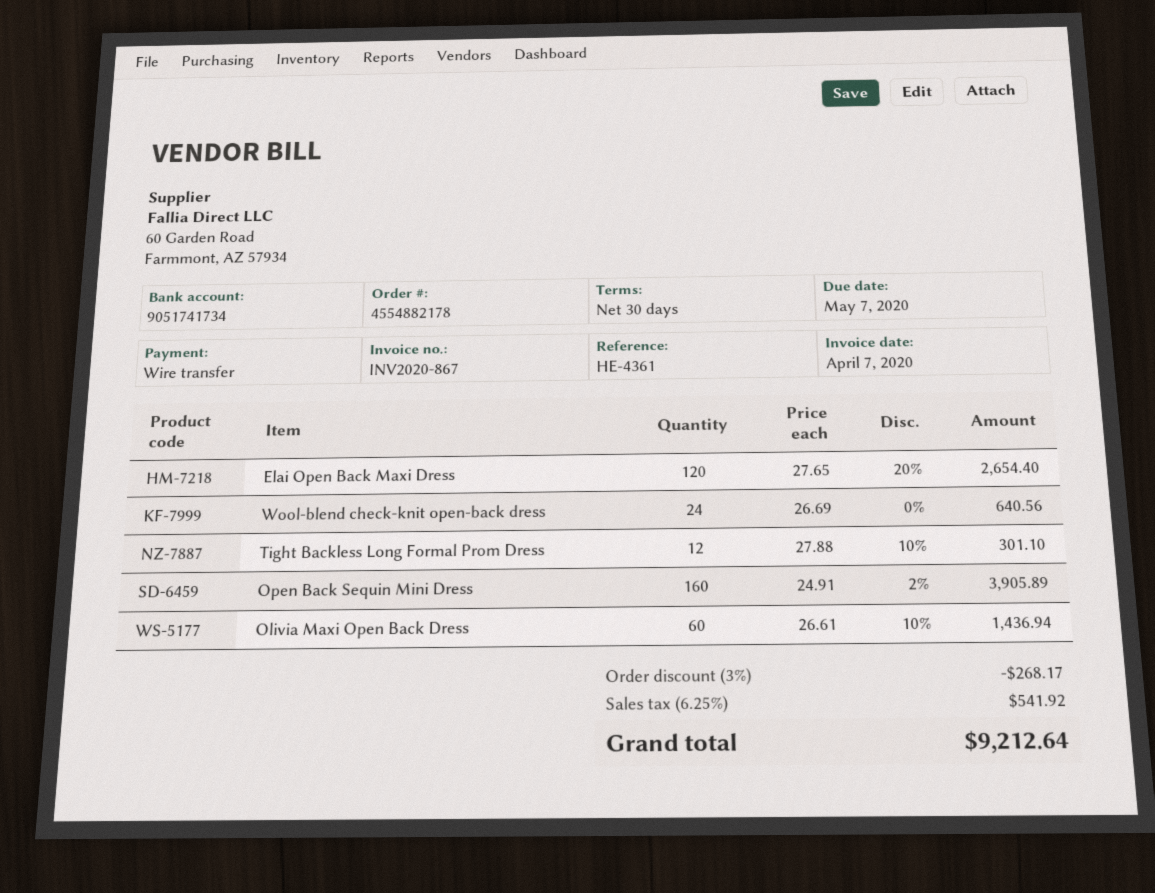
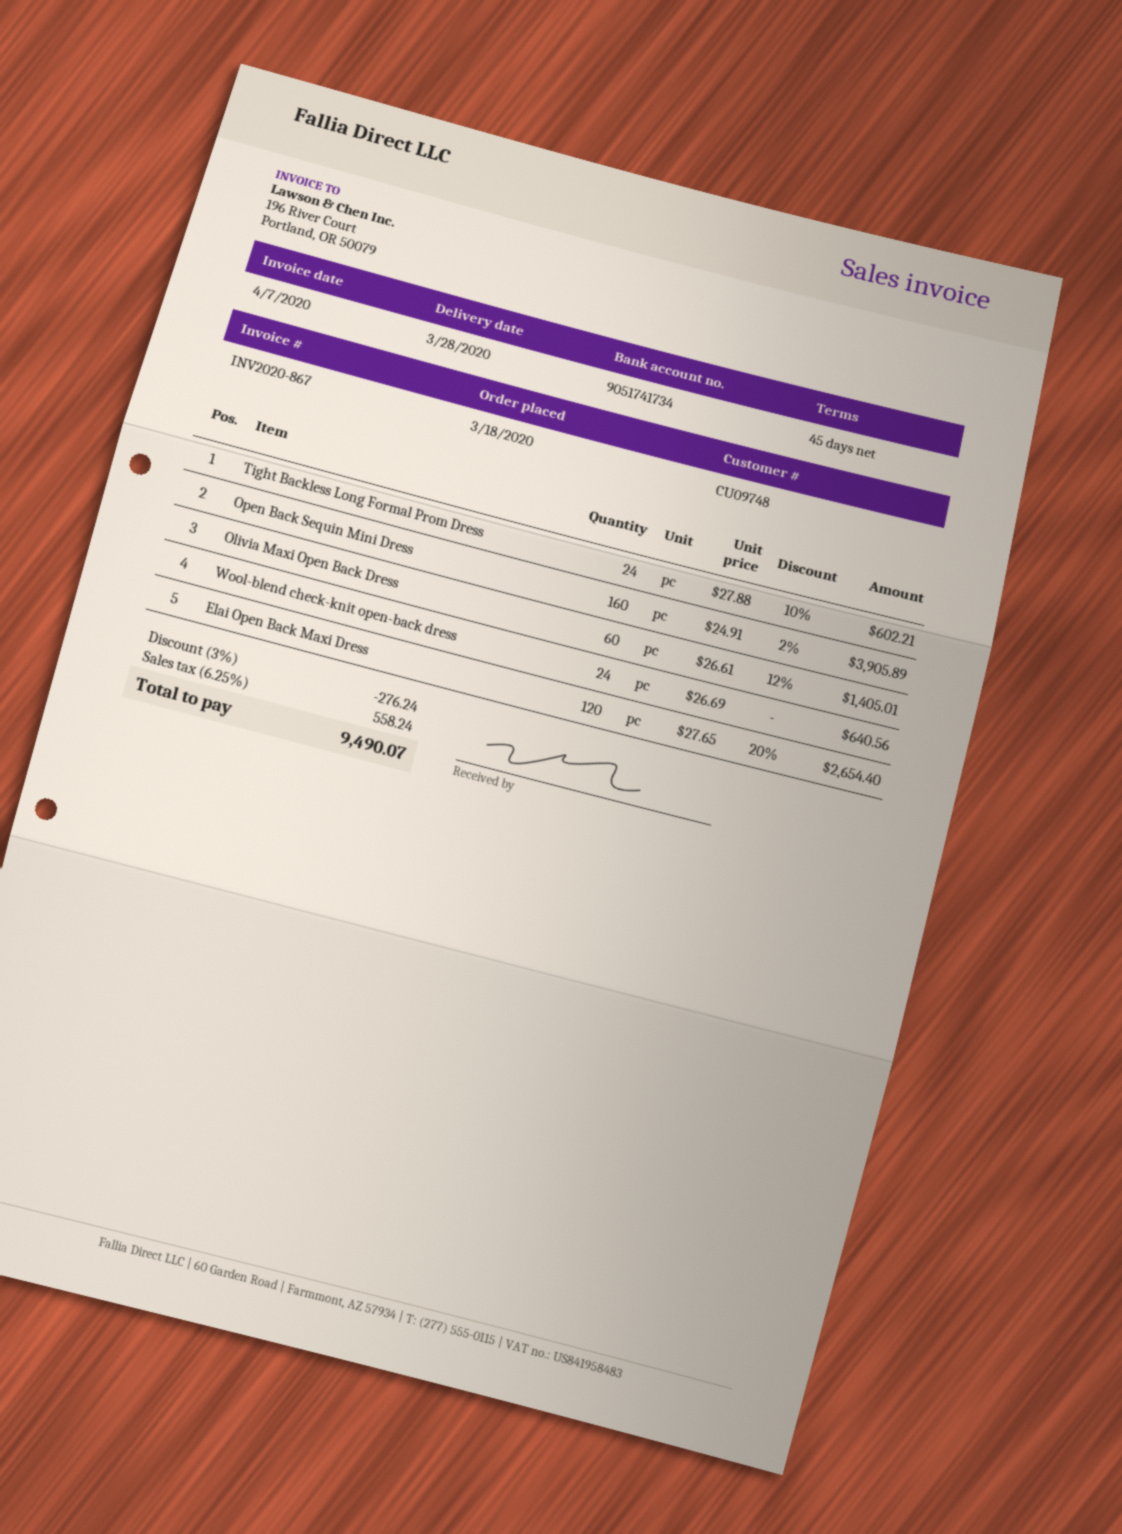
payment terms: 30 days -> 45 days
Tight Backless Long Formal Prom Dress: 12 x 27.88 - 10% = 301.10 -> 24 x 27.88 - 10% = 602.21
Olivia Maxi Open Back Dress: 60 x 26.61 - 10% = 1436.94 -> 60 x 26.61 - 12% = 1405.01
discount: 3% = 268.17 -> 3% = 276.24
tax: 6.25% = 541.92 -> 6.25% = 558.24
total: 9212.64 -> 9490.07

